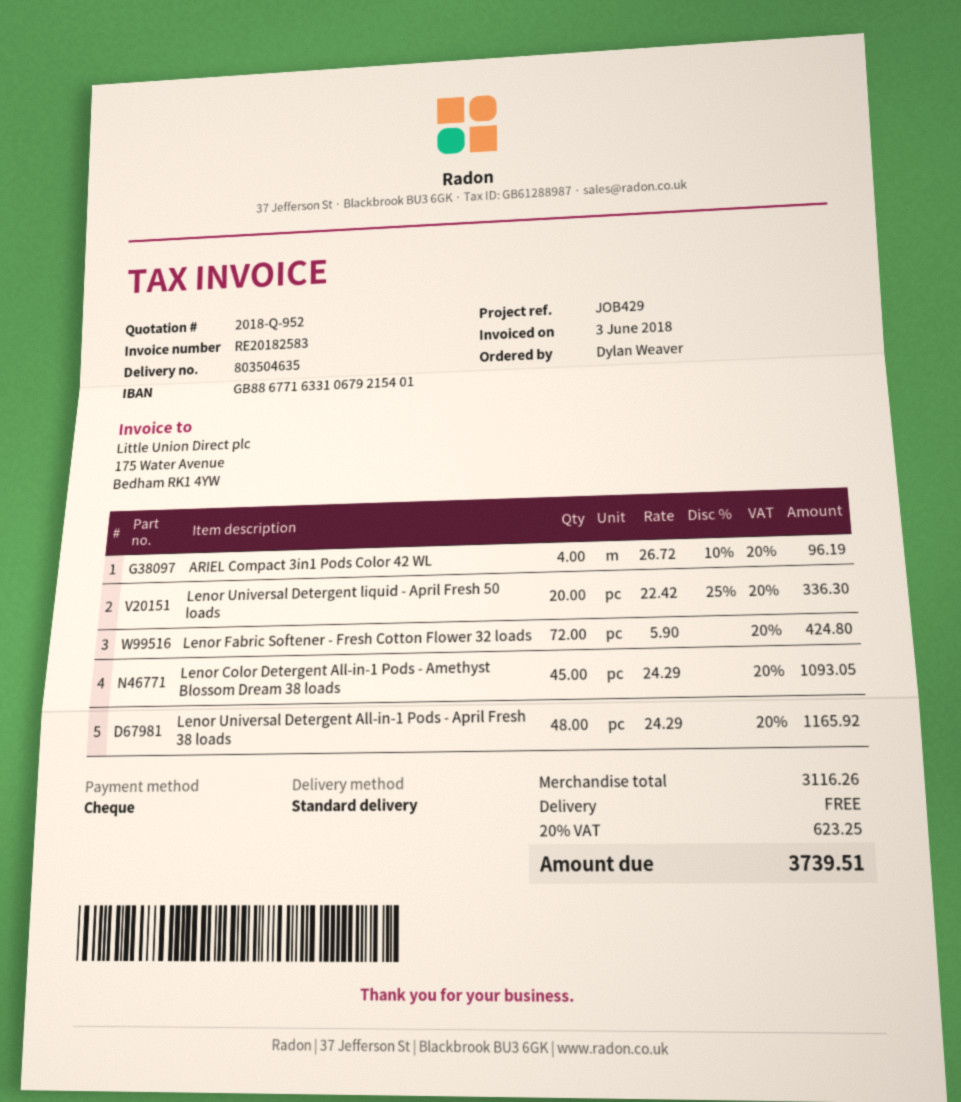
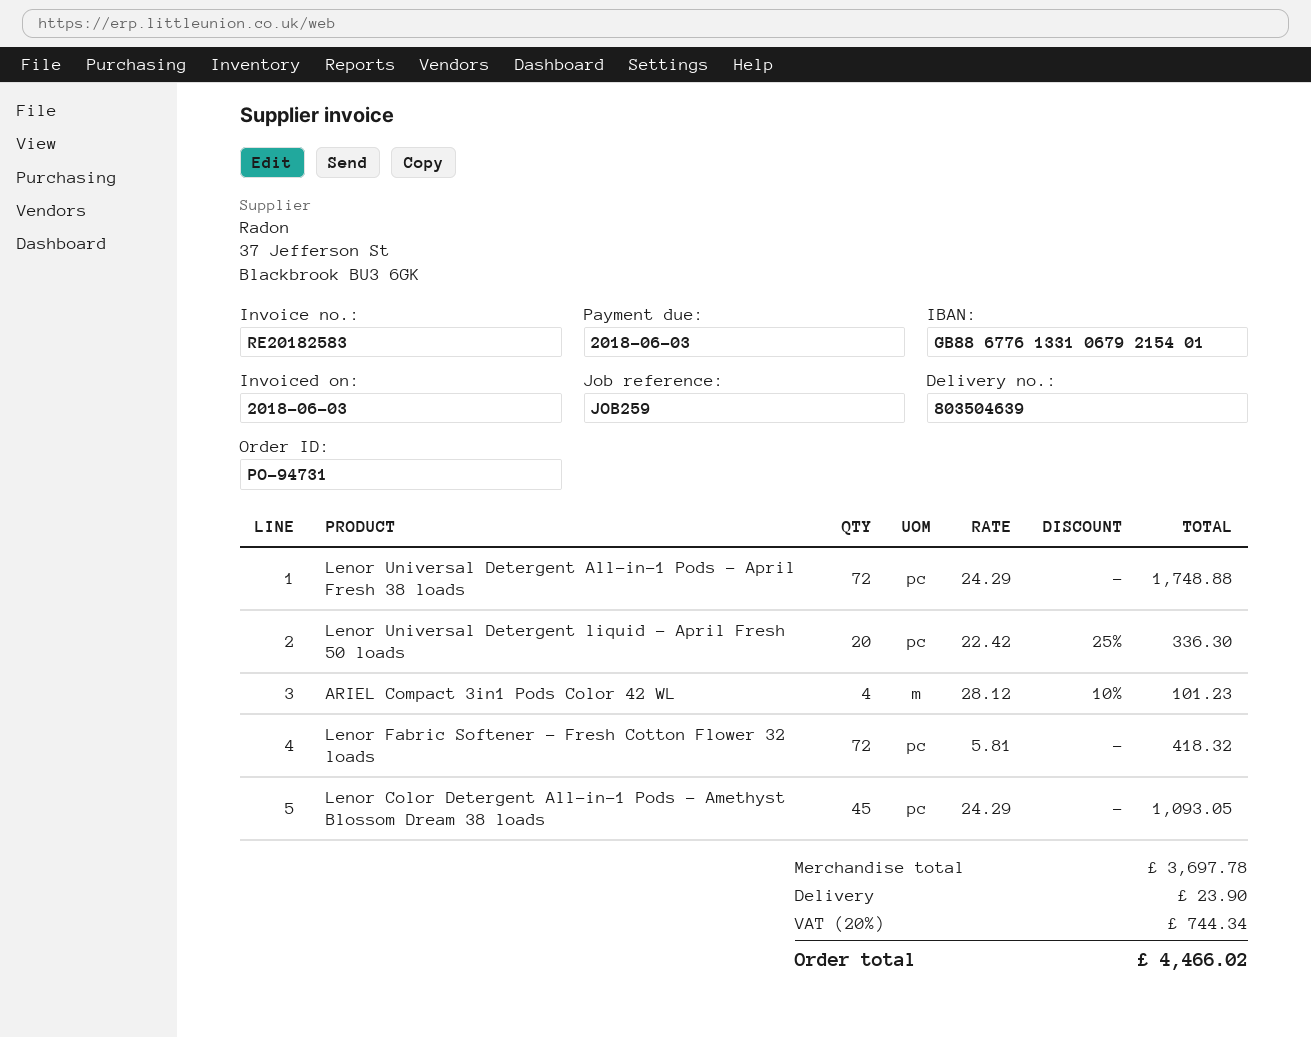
delivery note number: 803504635 -> 803504639
reference: JOB429 -> JOB259
bank account: GB88677163310679215401 -> GB88677613310679215401
ARIEL Compact 3in1 Pods Color 42 WL: 4 x 26.72 - 10% = 96.19 -> 4 x 28.12 - 10% = 101.23
Lenor Fabric Softener - Fresh Cotton Flower 32 loads: 72 x 5.90 = 424.80 -> 72 x 5.81 = 418.32
Lenor Universal Detergent All-in-1 Pods - April Fresh 38 loads: 48 x 24.29 = 1165.92 -> 72 x 24.29 = 1748.88
subtotal: 3116.26 -> 3697.78
shipping: 0.00 -> 23.90
tax: 20% = 623.25 -> 20% = 744.34
total: 3739.51 -> 4466.02

